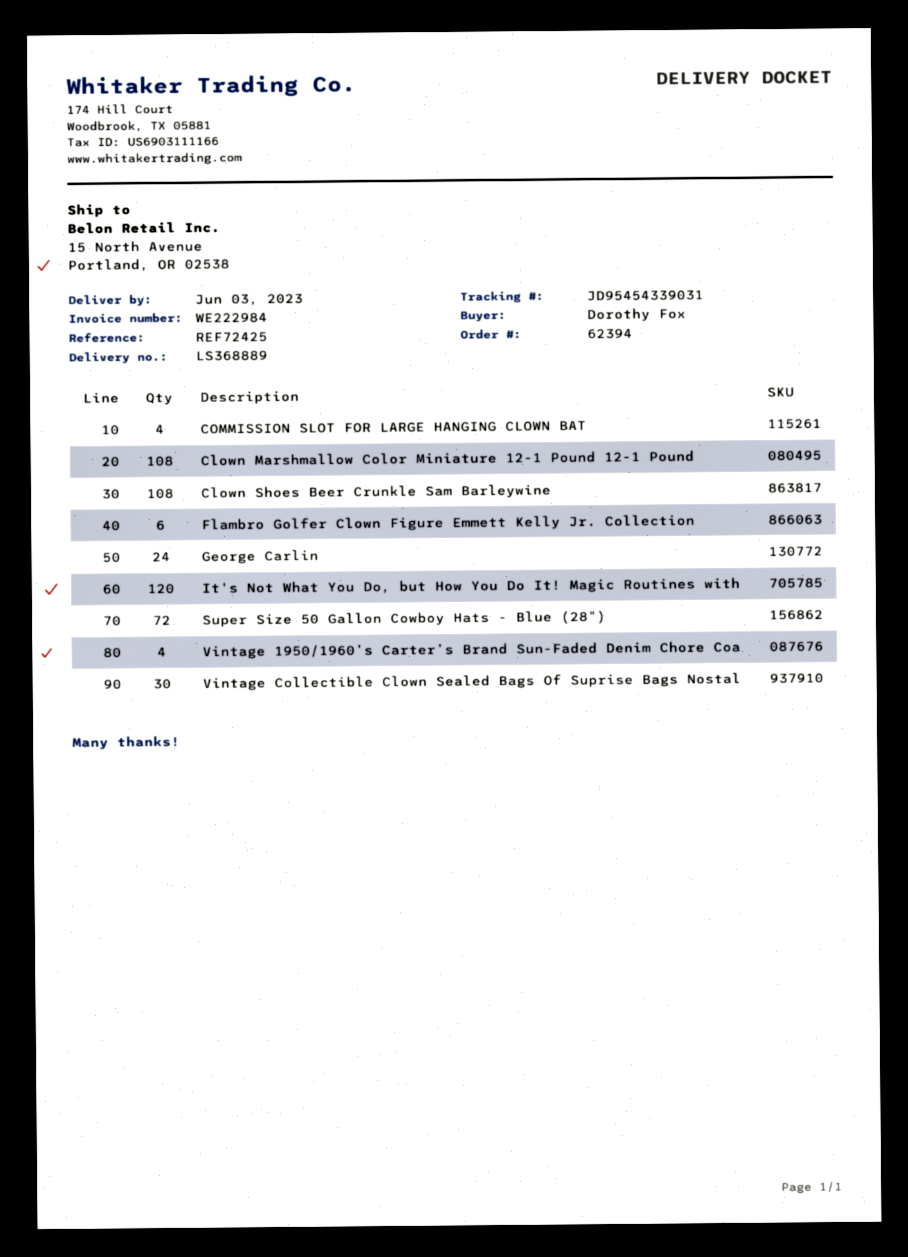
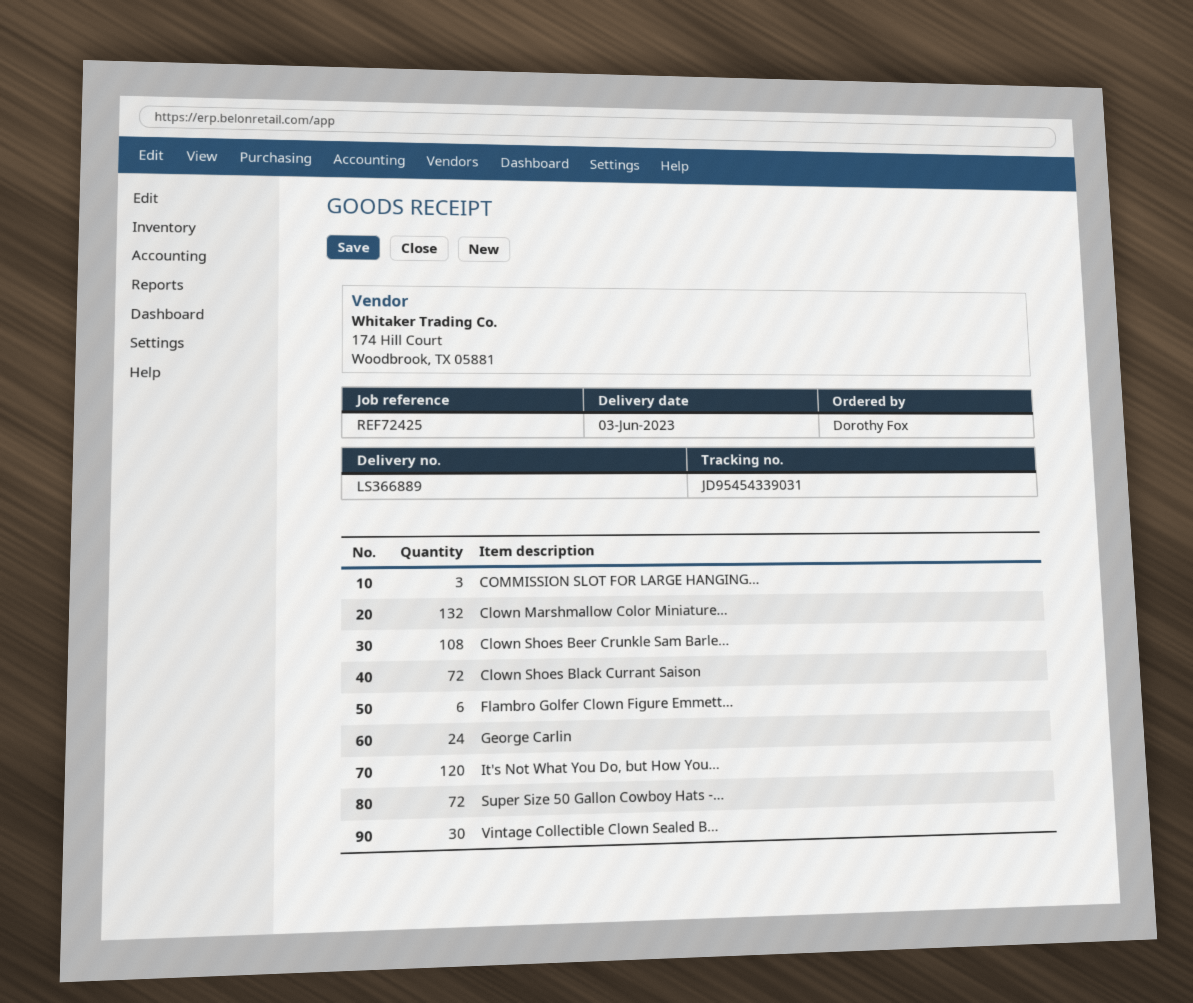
delivery note number: LS368889 -> LS366889
COMMISSION SLOT FOR LARGE HANGING CLOWN BAT: 4 -> 3
Clown Marshmallow Color Miniature 12-1 Pound 12-1 Pound: 108 -> 132
Vintage 1950/1960’s Carter’s Brand Sun-Faded Denim Chore Coa: 4 -> none
Clown Shoes Black Currant Saison: none -> 72

